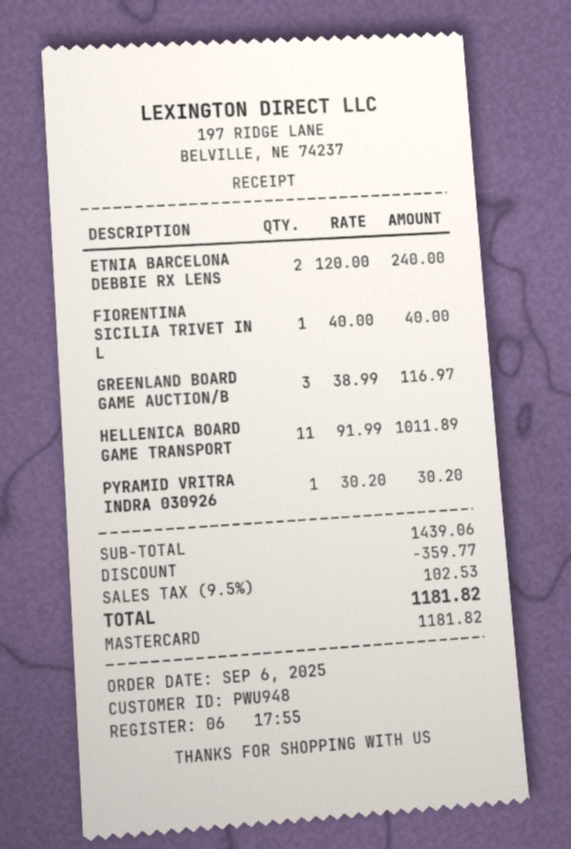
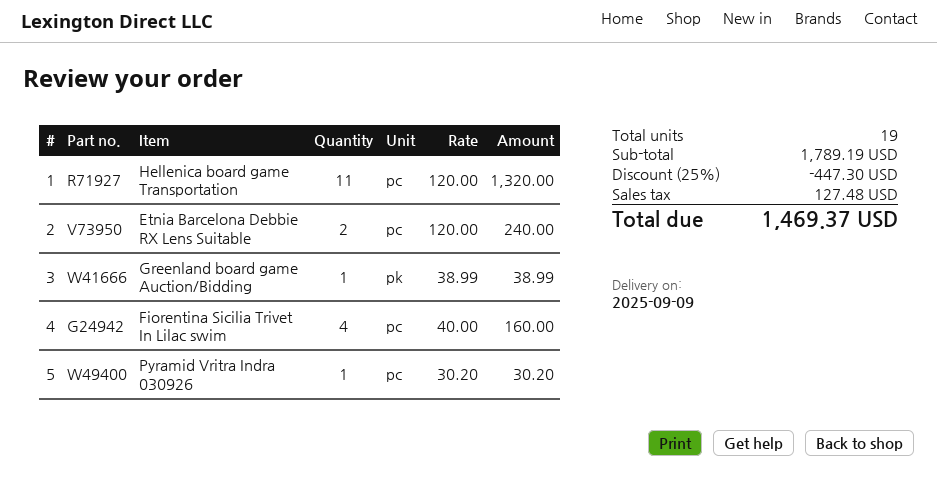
FIORENTINA SICILIA TRIVET IN L: 1 x 40.00 = 40.00 -> 4 x 40.00 = 160.00
GREENLAND BOARD GAME AUCTION/B: 3 x 38.99 = 116.97 -> 1 x 38.99 = 38.99
HELLENICA BOARD GAME TRANSPORT: 11 x 91.99 = 1011.89 -> 11 x 120.00 = 1320.00
subtotal: 1439.06 -> 1789.19
discount: 359.77 -> 447.30
tax: 102.53 -> 127.48
total: 1181.82 -> 1469.37

